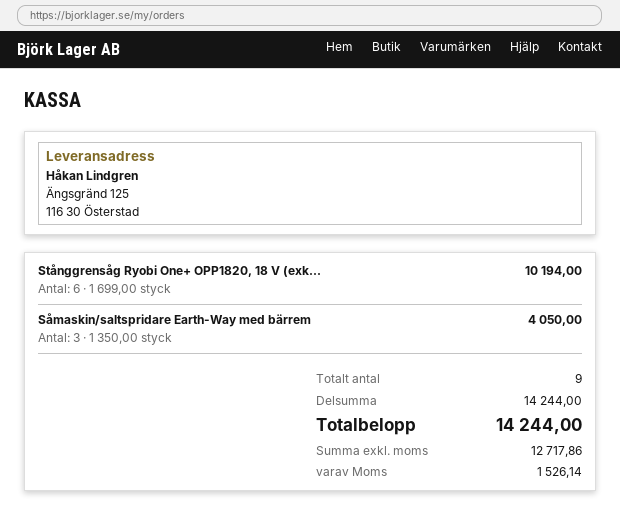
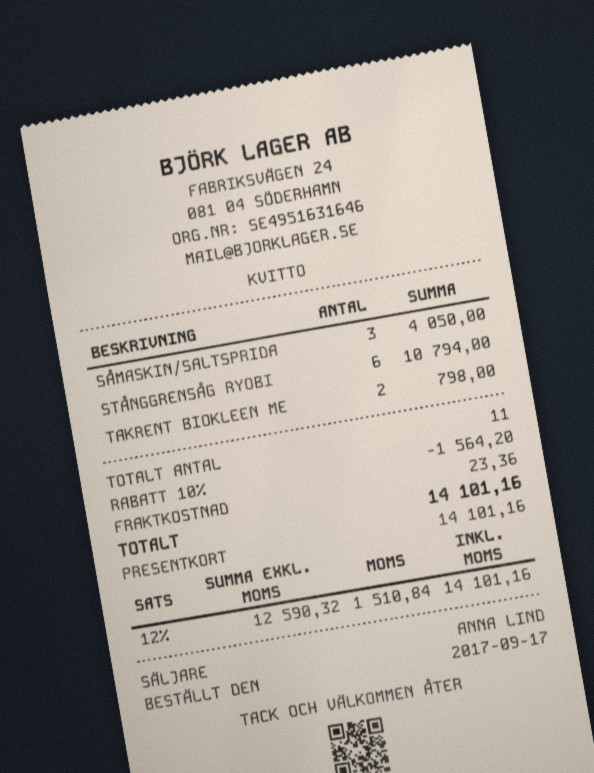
Stånggrensåg Ryobi One+ OPP1820, 18 V (exk...: 6 for 10194.00 -> 6 for 10794.00
TAKRENT BIOKLEEN ME: none -> 2 for 798.00
total quantity: 9 -> 11
discount: none -> 10% = 1564.20
shipping: none -> 23.36
net: 12717.86 -> 12590.32
tax: 1526.14 -> 1510.84
total: 14244.00 -> 14101.16

